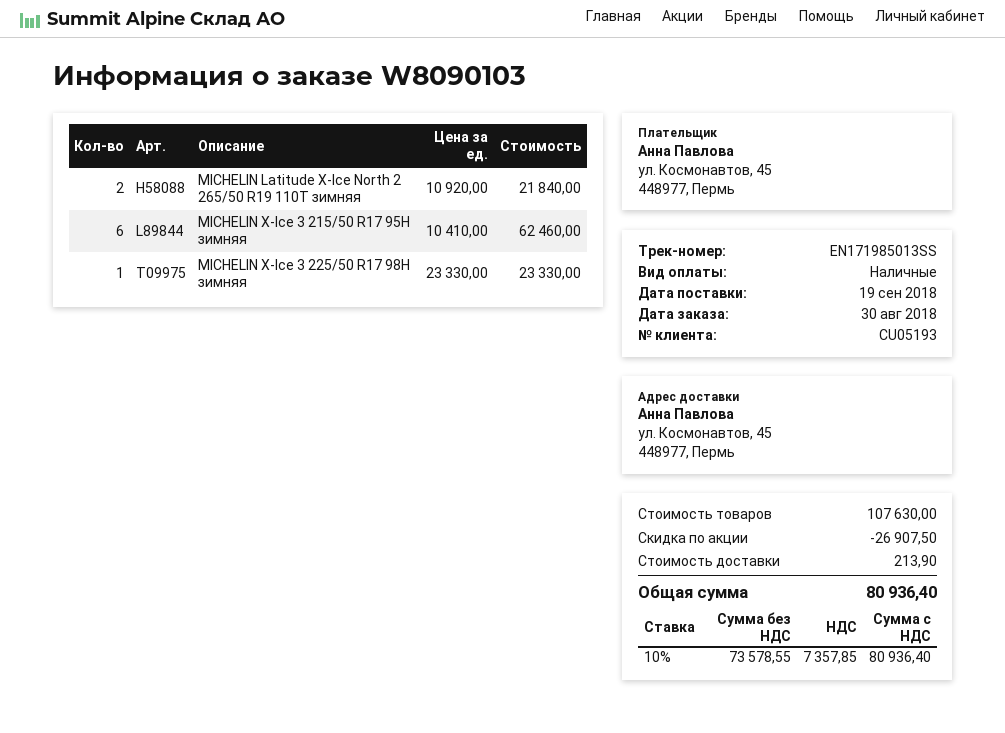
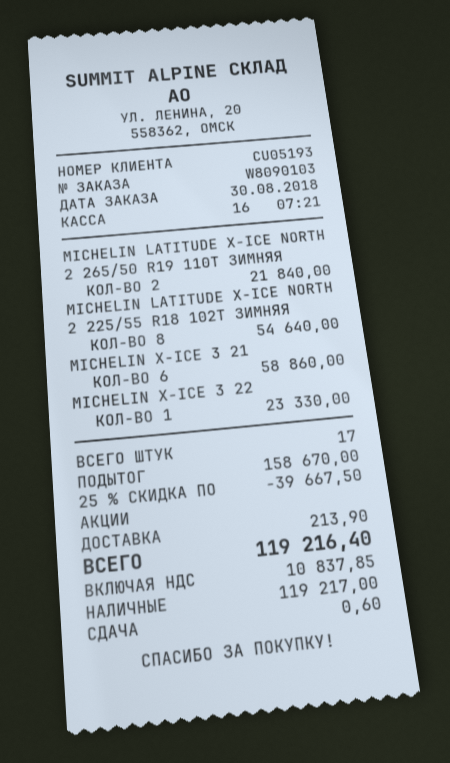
MICHELIN X-Ice 3 215/50 R17 95H зимняя: 6 for 62460.00 -> 6 for 58860.00
MICHELIN LATITUDE X-ICE NORTH 2 225/55 R18 102T ЗИМНЯЯ: none -> 8 for 54640.00
subtotal: 107630.00 -> 158670.00
discount: 26907.50 -> 39667.50
tax: 7357.85 -> 10837.85
total: 80936.40 -> 119216.40

